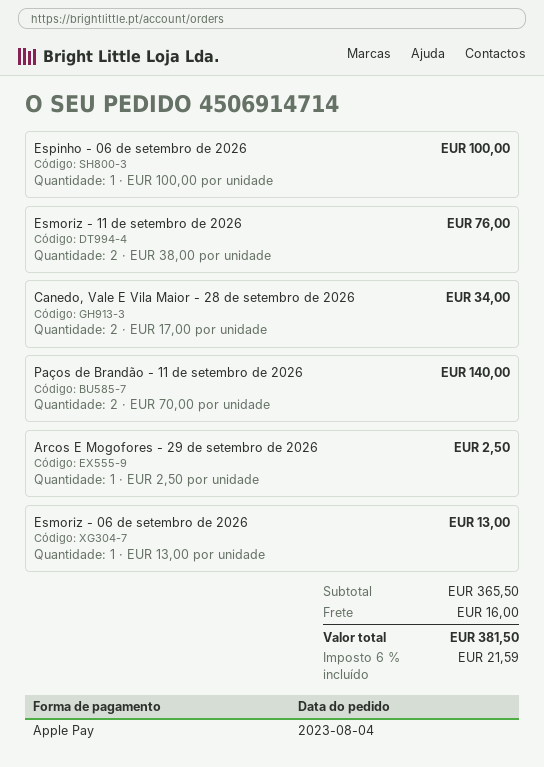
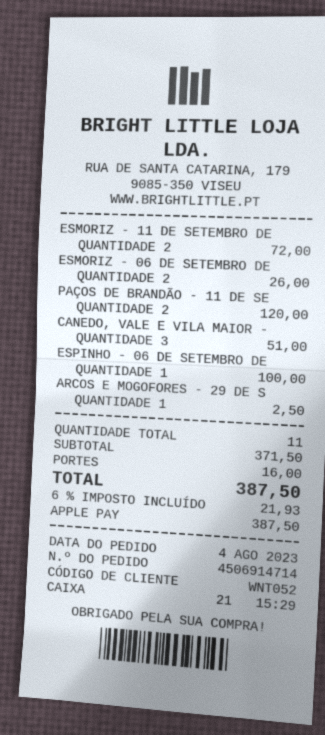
Esmoriz - 11 de setembro de 2026: 2 for 76.00 -> 2 for 72.00
Canedo, Vale E Vila Maior - 28 de setembro de 2026: 2 for 34.00 -> 3 for 51.00
Paços de Brandão - 11 de setembro de 2026: 2 for 140.00 -> 2 for 120.00
Esmoriz - 06 de setembro de 2026: 1 for 13.00 -> 2 for 26.00
subtotal: 365.50 -> 371.50
tax: 6% = 21.59 -> 6% = 21.93
total: 381.50 -> 387.50

